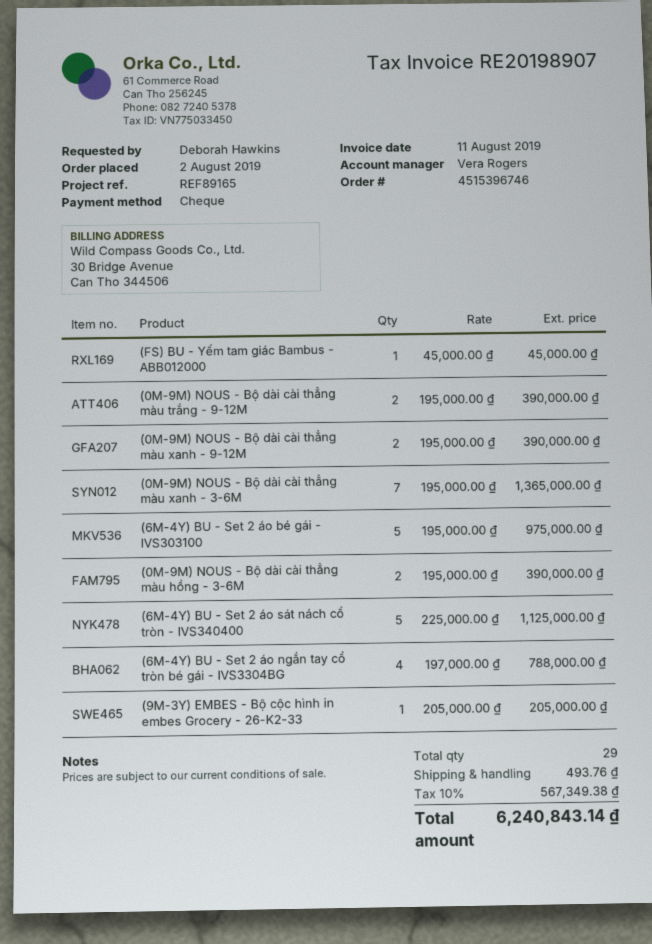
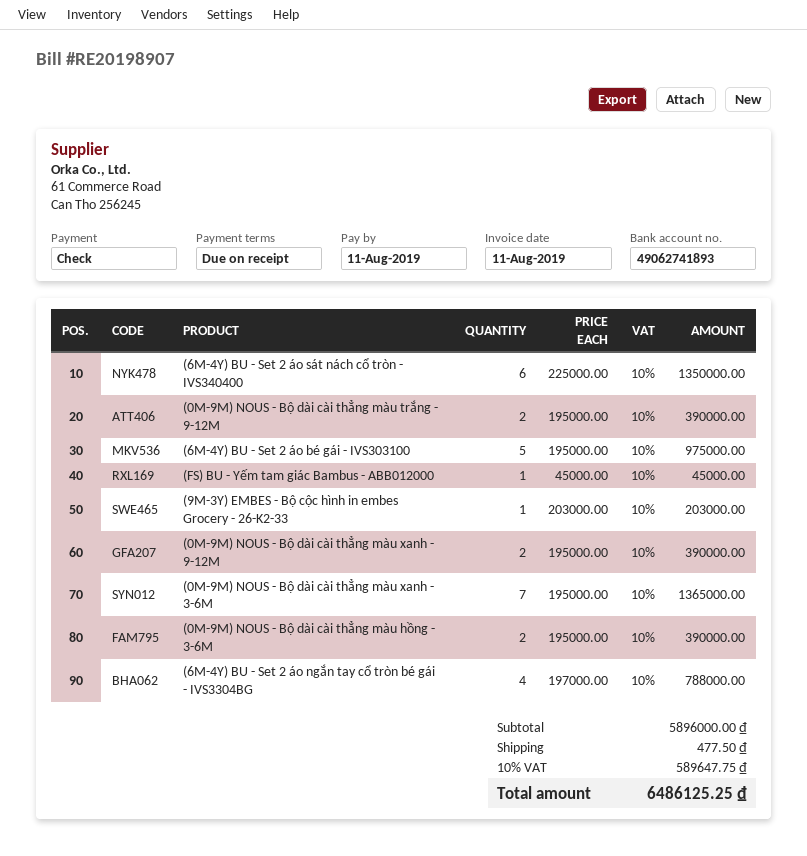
(6M-4Y) BU - Set 2 áo sát nách cổ tròn - IVS340400: 5 x 225000.00 = 1125000.00 -> 6 x 225000.00 = 1350000.00
(9M-3Y) EMBES - Bộ cộc hình in embes Grocery - 26-K2-33: 1 x 205000.00 = 205000.00 -> 1 x 203000.00 = 203000.00
shipping: 493.76 -> 477.50
tax: 10% = 567349.38 -> 10% = 589647.75
total: 6240843.14 -> 6486125.25

